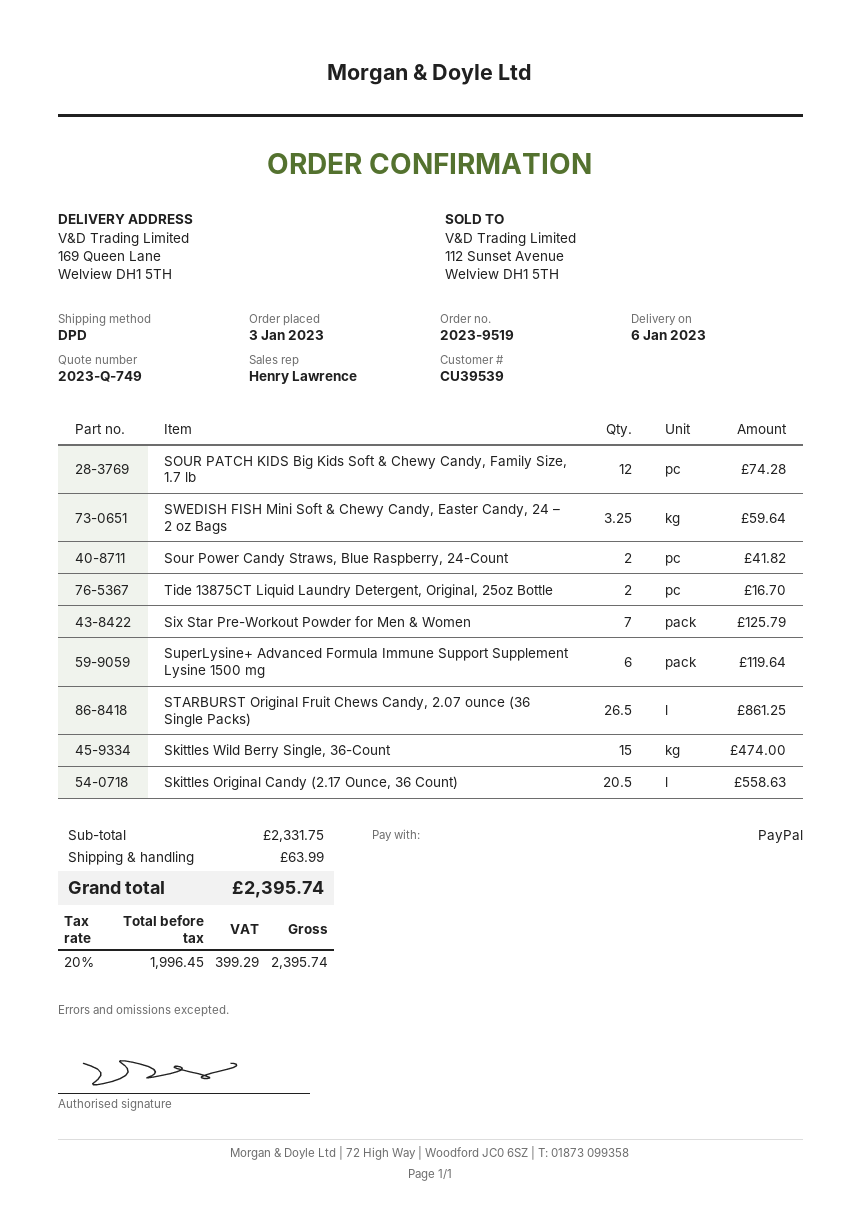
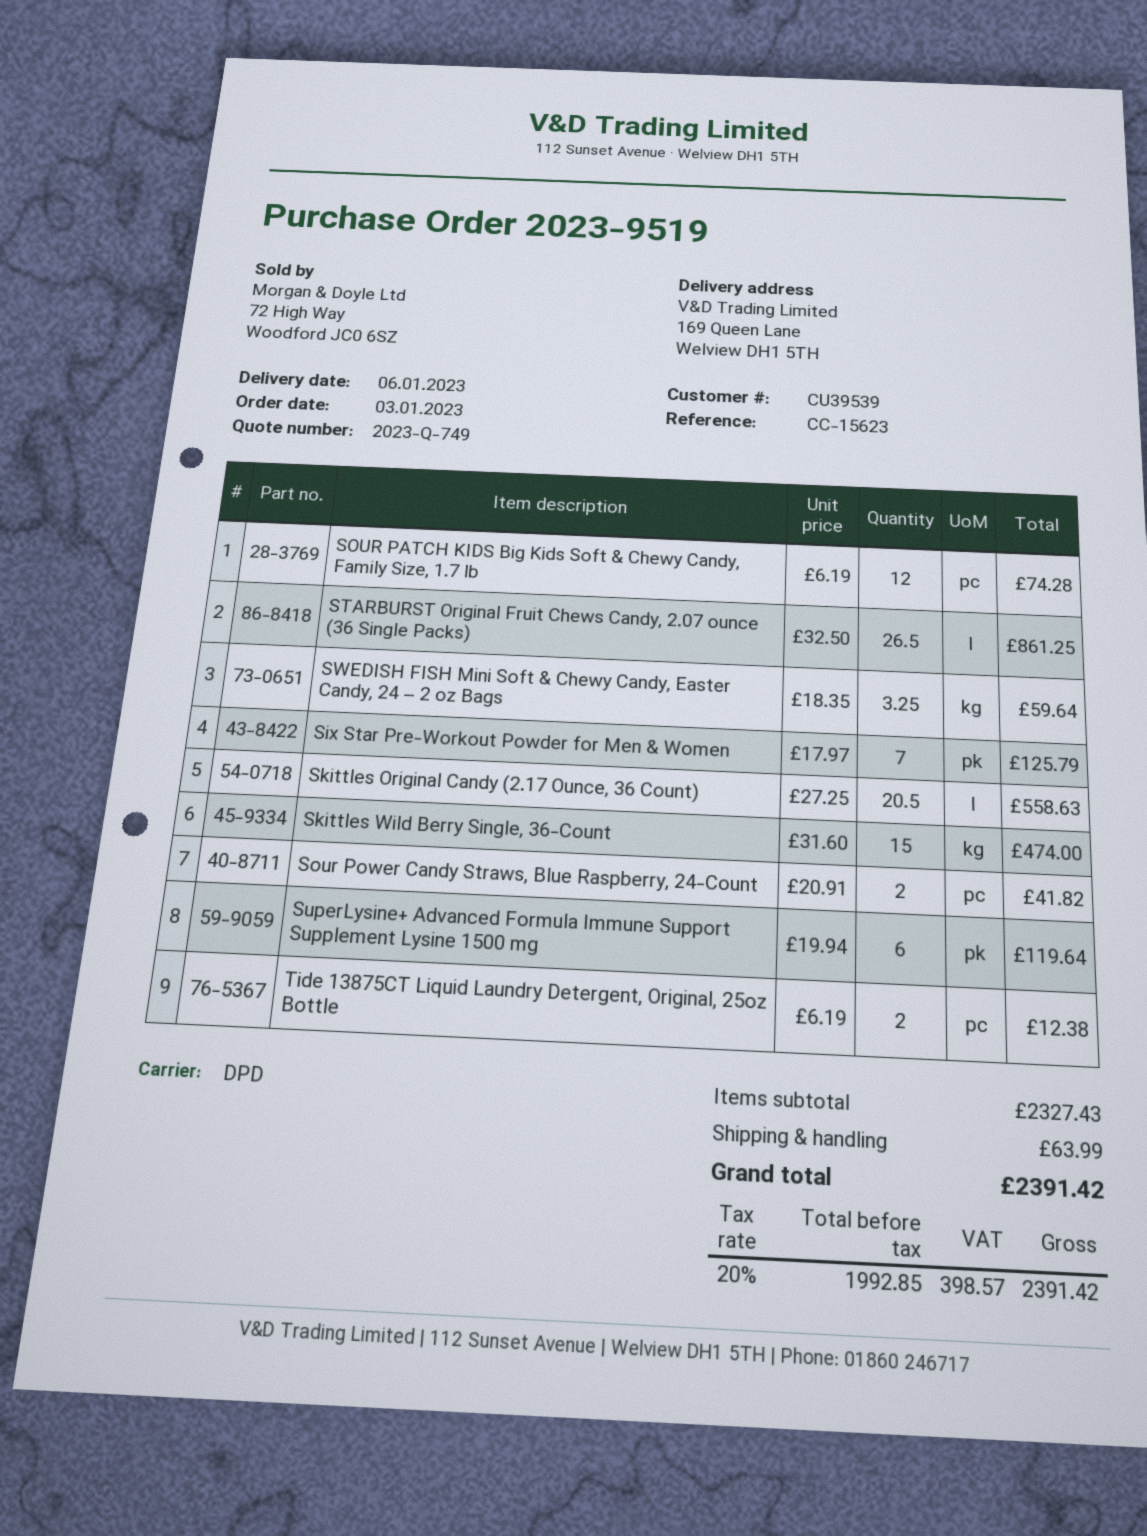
Tide 13875CT Liquid Laundry Detergent, Original, 25oz Bottle: 2 for 16.70 -> 2 for 12.38
subtotal: 2331.75 -> 2327.43
net: 1996.45 -> 1992.85
tax: 20% = 399.29 -> 20% = 398.57
total: 2395.74 -> 2391.42

